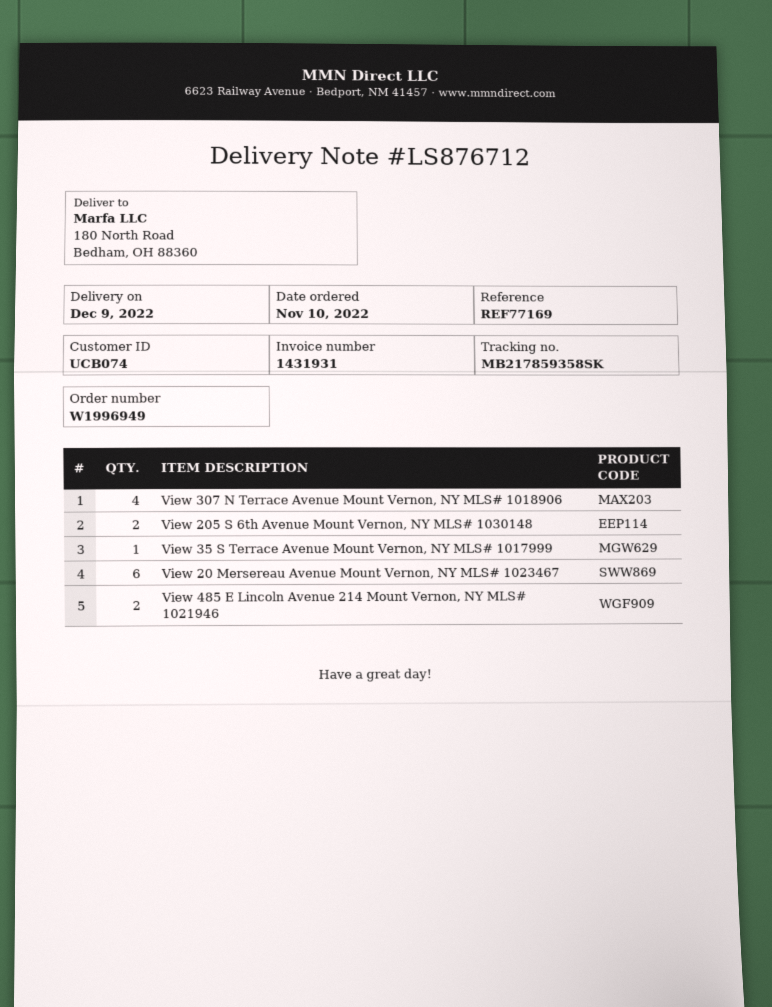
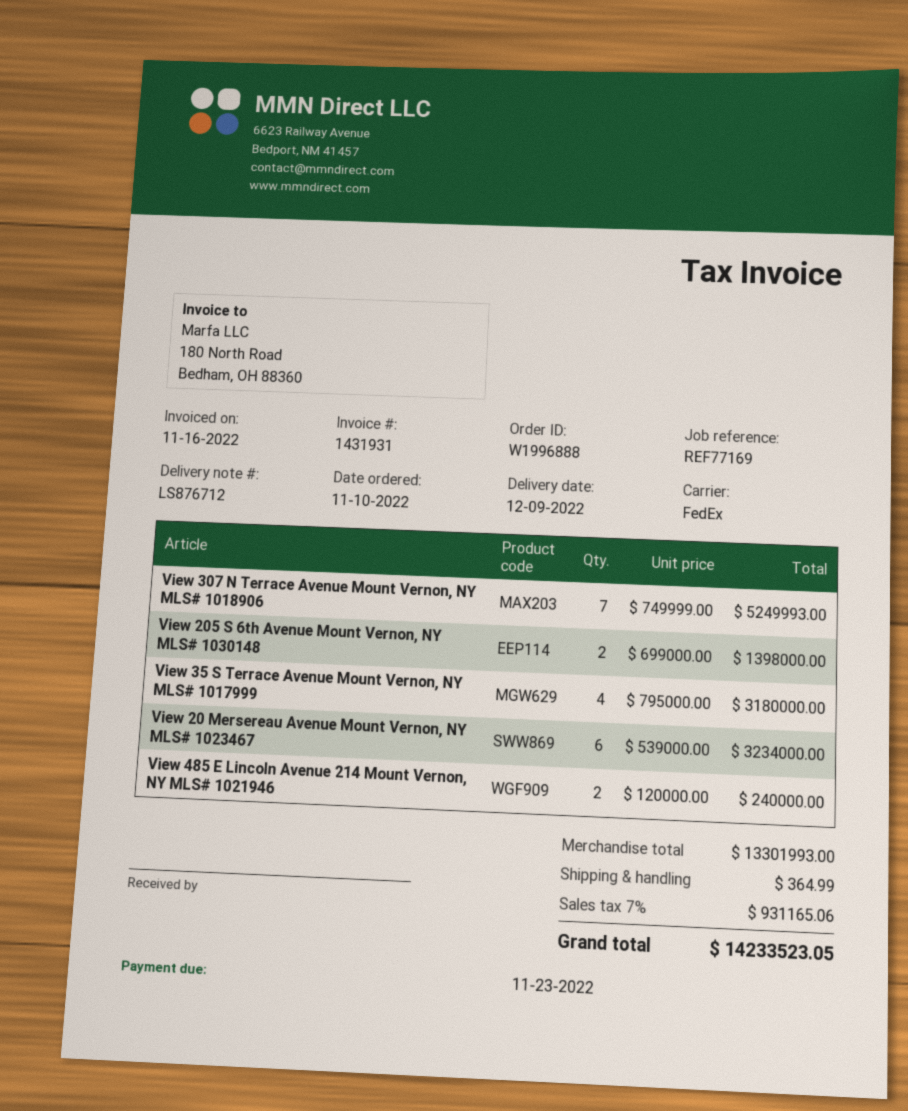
order number: W1996949 -> W1996888
View 307 N Terrace Avenue Mount Vernon, NY MLS# 1018906: 4 -> 7
View 35 S Terrace Avenue Mount Vernon, NY MLS# 1017999: 1 -> 4

